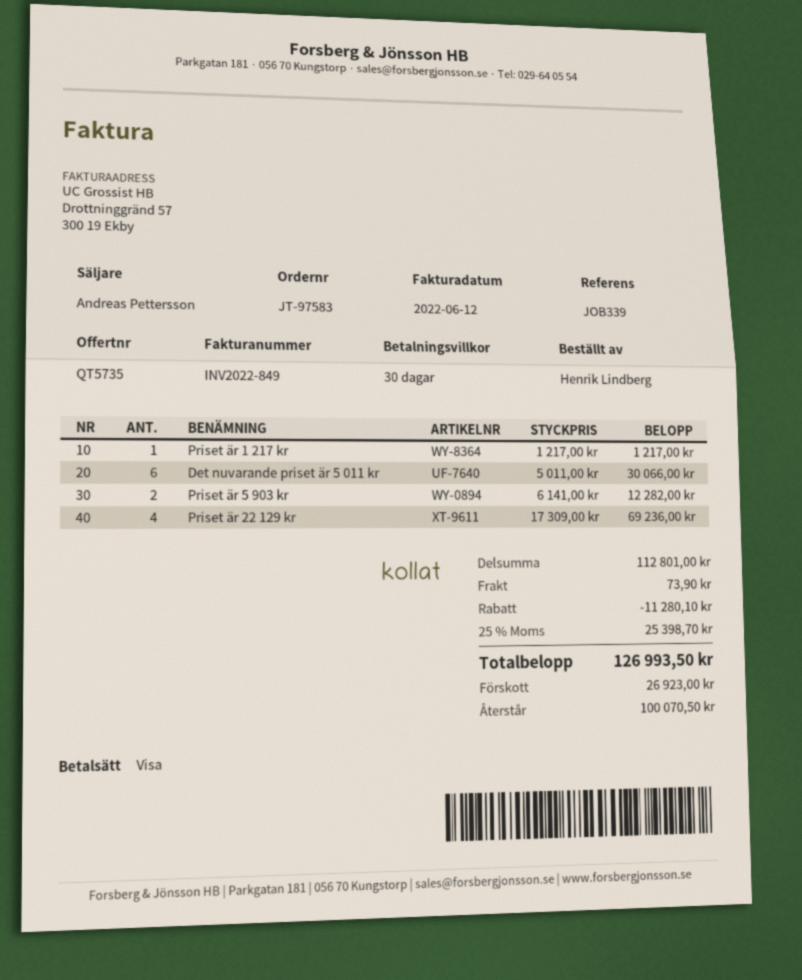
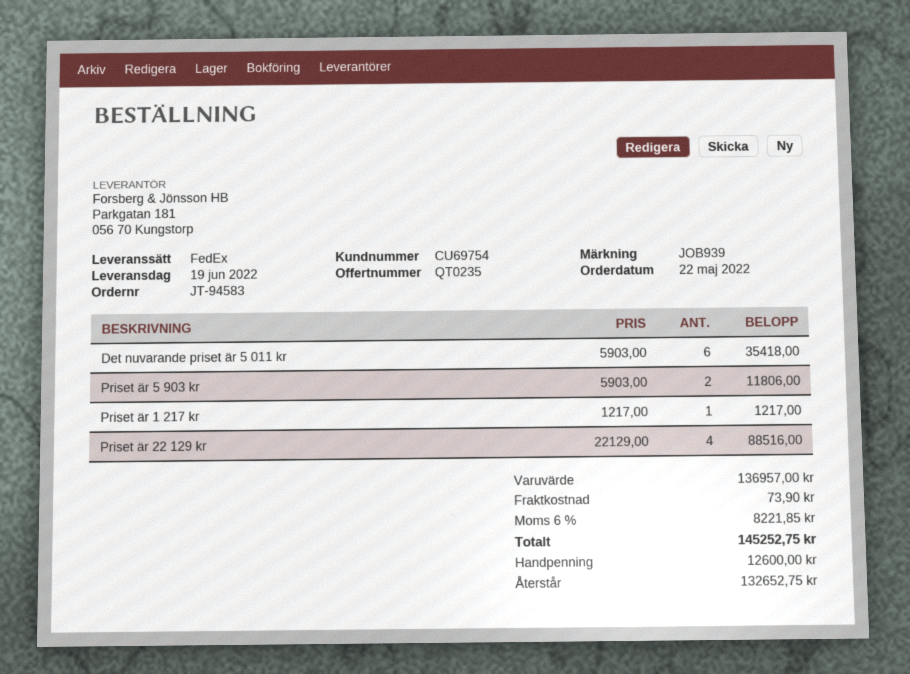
quote number: QT5735 -> QT0235
order number: JT-97583 -> JT-94583
reference: JOB339 -> JOB939
Det nuvarande priset är 5 011 kr: 6 x 5011.00 = 30066.00 -> 6 x 5903.00 = 35418.00
Priset är 5 903 kr: 2 x 6141.00 = 12282.00 -> 2 x 5903.00 = 11806.00
Priset är 22 129 kr: 4 x 17309.00 = 69236.00 -> 4 x 22129.00 = 88516.00
subtotal: 112801.00 -> 136957.00
discount: 11280.10 -> none
tax: 25% = 25398.70 -> 6% = 8221.85
total: 126993.50 -> 145252.75
deposit: 26923.00 -> 12600.00
balance: 100070.50 -> 132652.75

